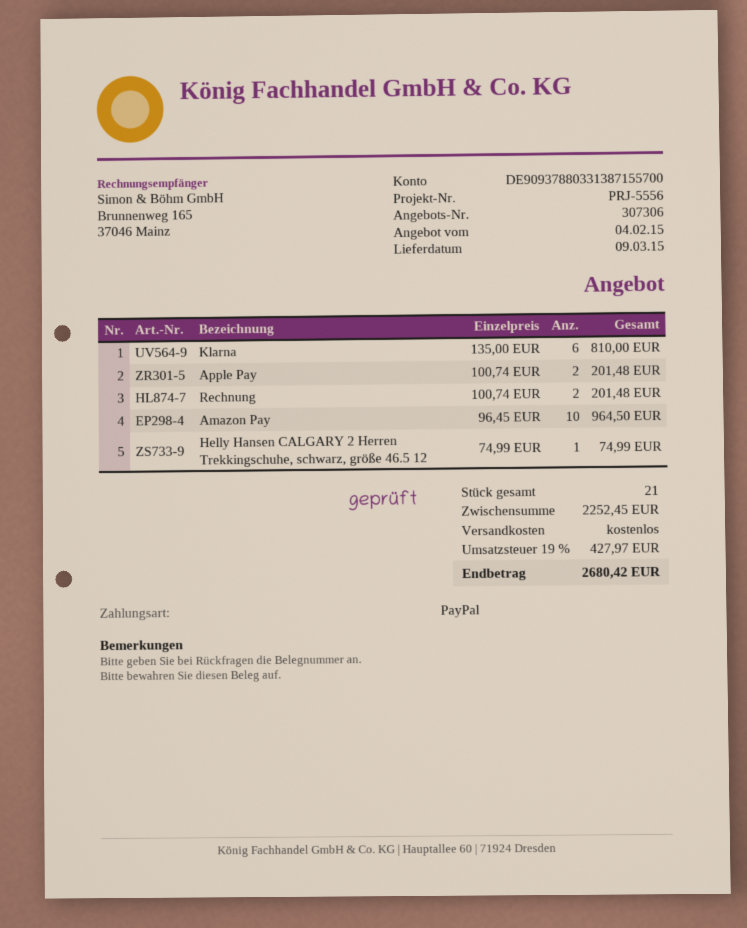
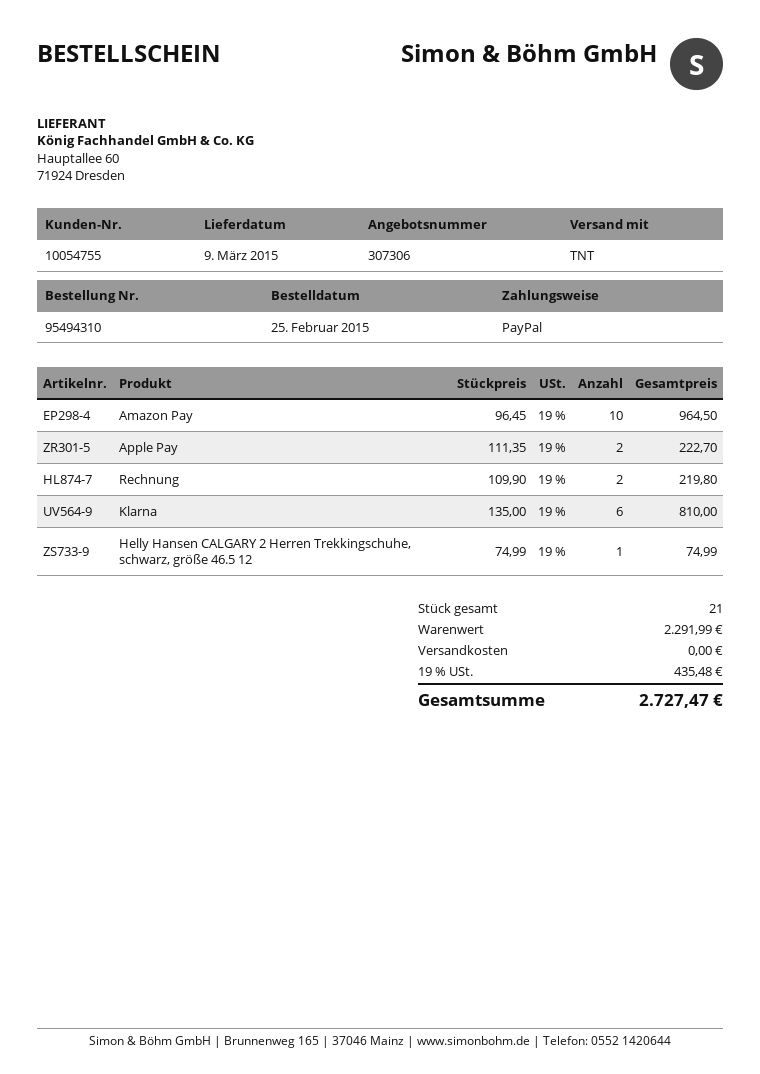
Apple Pay: 2 x 100.74 = 201.48 -> 2 x 111.35 = 222.70
Rechnung: 2 x 100.74 = 201.48 -> 2 x 109.90 = 219.80
subtotal: 2252.45 -> 2291.99
tax: 19% = 427.97 -> 19% = 435.48
total: 2680.42 -> 2727.47

